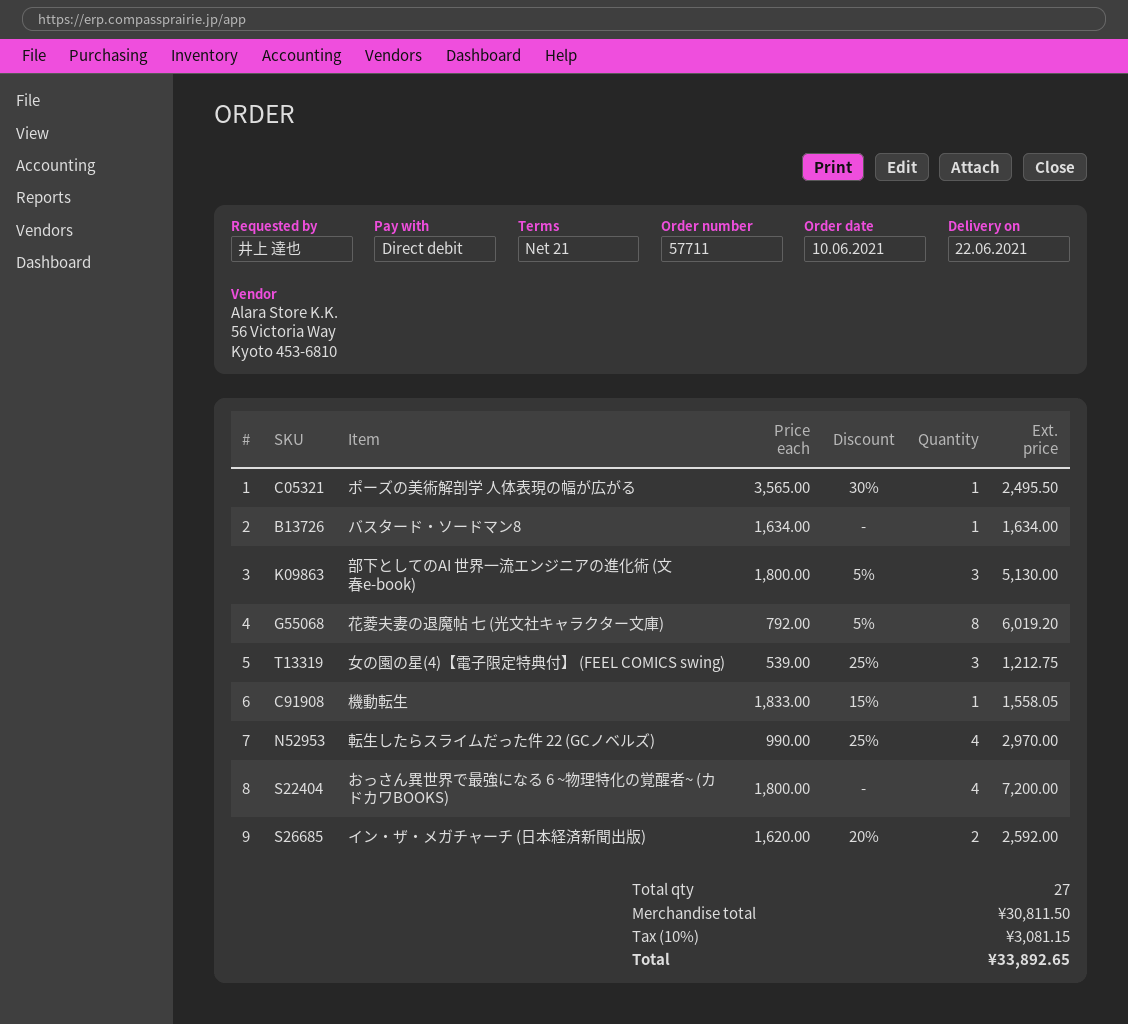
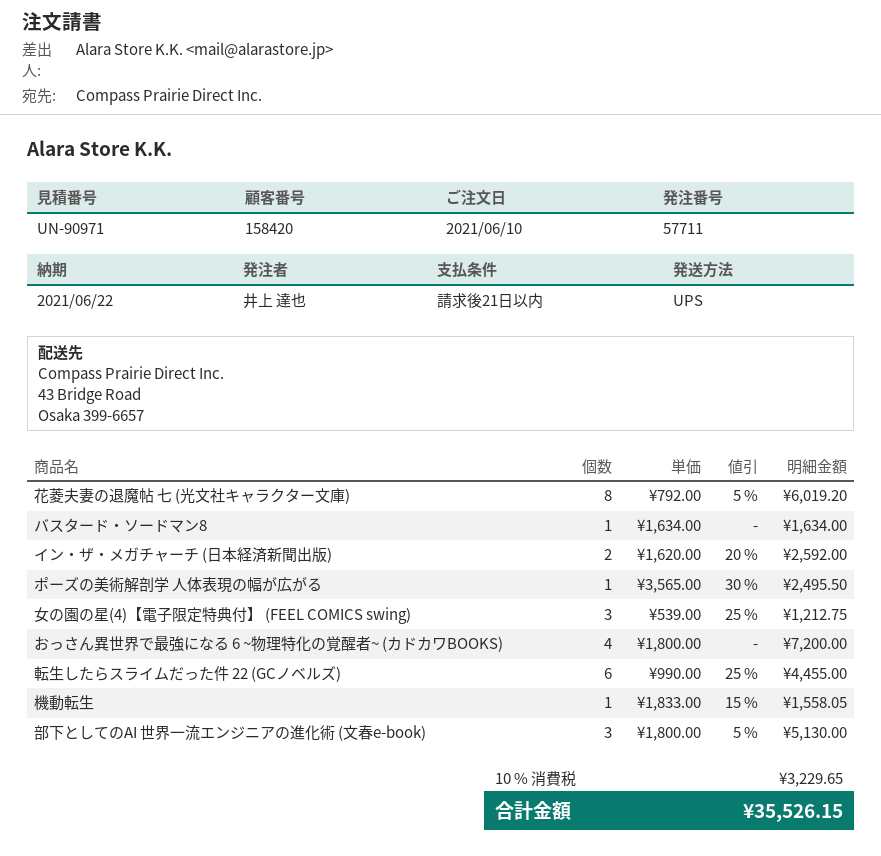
転生したらスライムだった件 22 (GCノベルズ): 4 x 990.00 - 25% = 2970.00 -> 6 x 990.00 - 25% = 4455.00
tax: 10% = 3081.15 -> 10% = 3229.65
total: 33892.65 -> 35526.15

